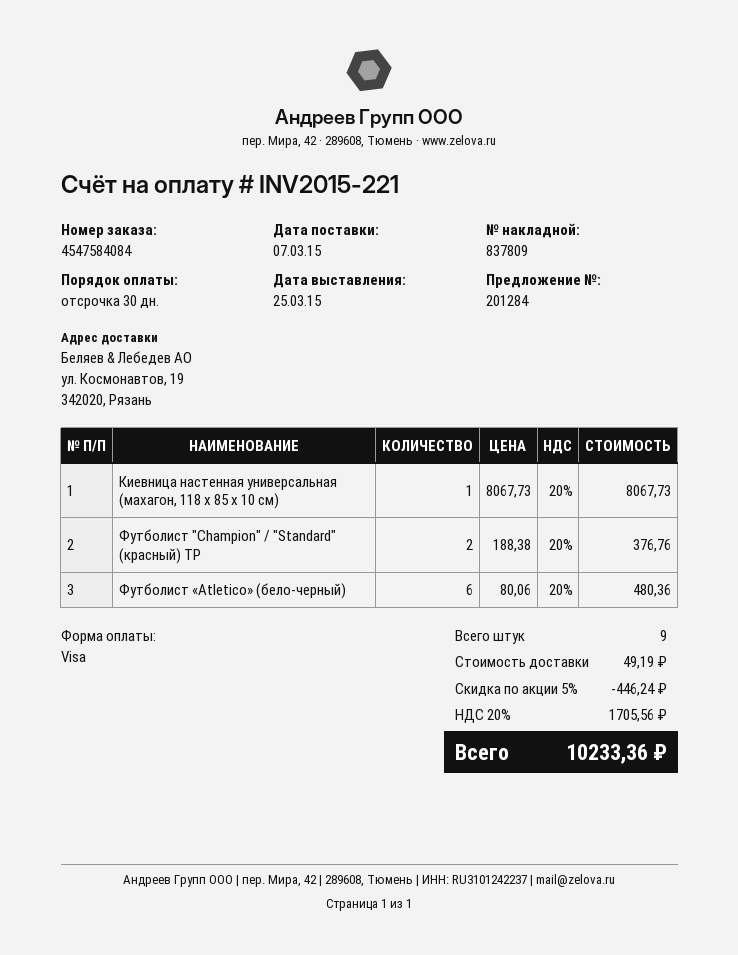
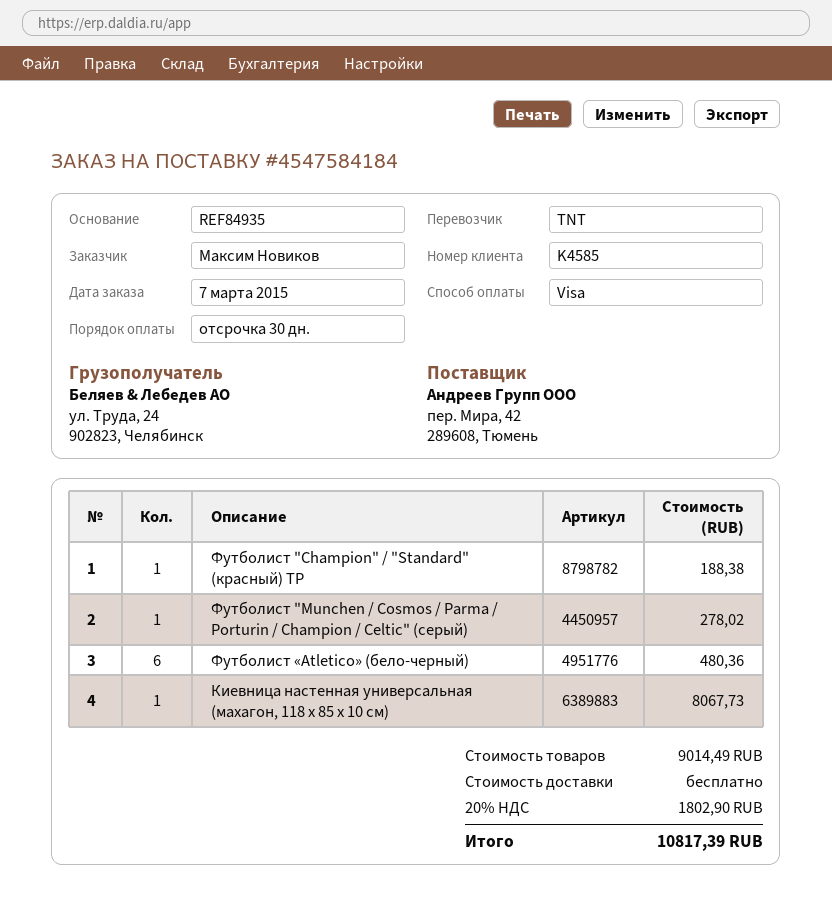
order number: 4547584084 -> 4547584184
ship to: ул. Космонавтов, 19, 342020, Рязань -> ул. Труда, 24, 902823, Челябинск
Футболист "Champion" / "Standard" (красный) ТР: 2 for 376.76 -> 1 for 188.38
Футболист "Munchen / Cosmos / Parma / Porturin / Champion / Celtic" (серый): none -> 1 for 278.02
discount: 5% = 446.24 -> none
shipping: 49.19 -> 0.00
tax: 20% = 1705.56 -> 20% = 1802.90
total: 10233.36 -> 10817.39

